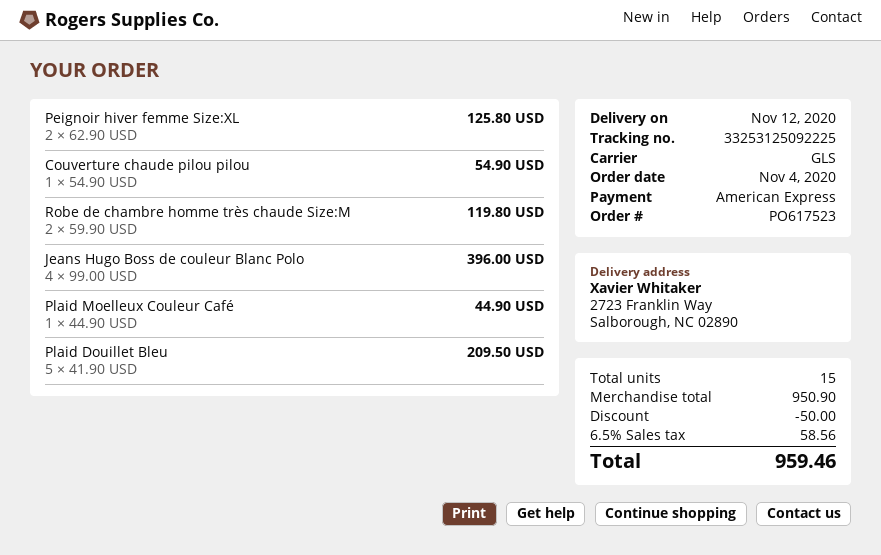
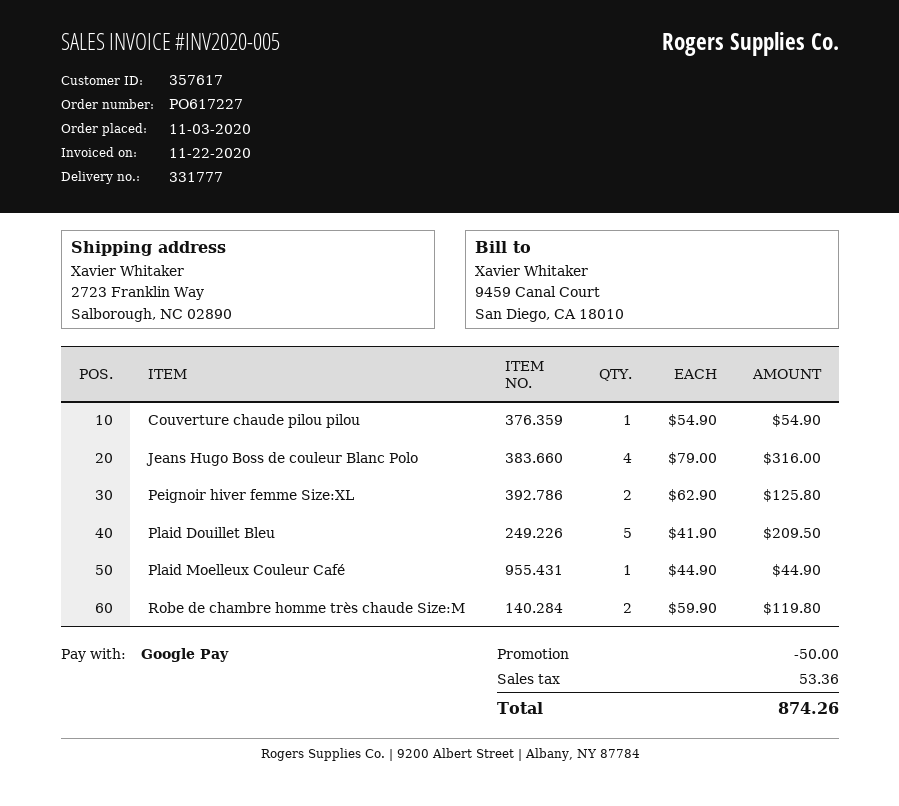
order number: PO617523 -> PO617227
order date: 2020-11-04 -> 2020-11-03
payment method: American Express -> Google Pay
Jeans Hugo Boss de couleur Blanc Polo: 4 x 99.00 = 396.00 -> 4 x 79.00 = 316.00
tax: 58.56 -> 53.36
total: 959.46 -> 874.26

